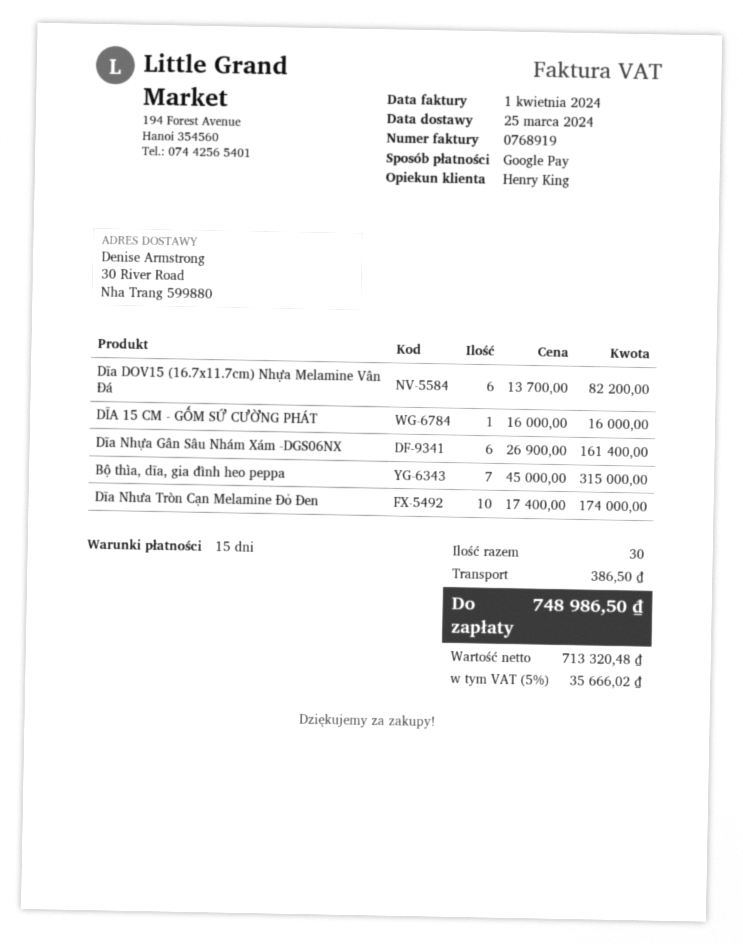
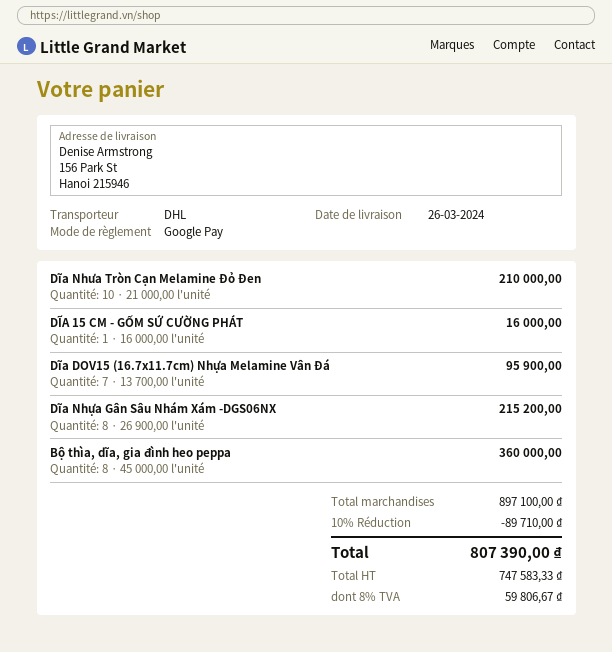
delivery date: 2024-03-25 -> 2024-03-26
ship to: 30 River Road, Nha Trang 599880 -> 156 Park St, Hanoi 215946
Dĩa DOV15 (16.7x11.7cm) Nhựa Melamine Vân Đá: 6 x 13700.00 = 82200.00 -> 7 x 13700.00 = 95900.00
Dĩa Nhựa Gân Sâu Nhám Xám -DGS06NX: 6 x 26900.00 = 161400.00 -> 8 x 26900.00 = 215200.00
Bộ thìa, dĩa, gia đình heo peppa: 7 x 45000.00 = 315000.00 -> 8 x 45000.00 = 360000.00
Dĩa Nhưa Tròn Cạn Melamine Đỏ Đen: 10 x 17400.00 = 174000.00 -> 10 x 21000.00 = 210000.00
discount: none -> 10% = 89710.00
shipping: 386.50 -> none
net: 713320.48 -> 747583.33
tax: 5% = 35666.02 -> 8% = 59806.67
total: 748986.50 -> 807390.00

